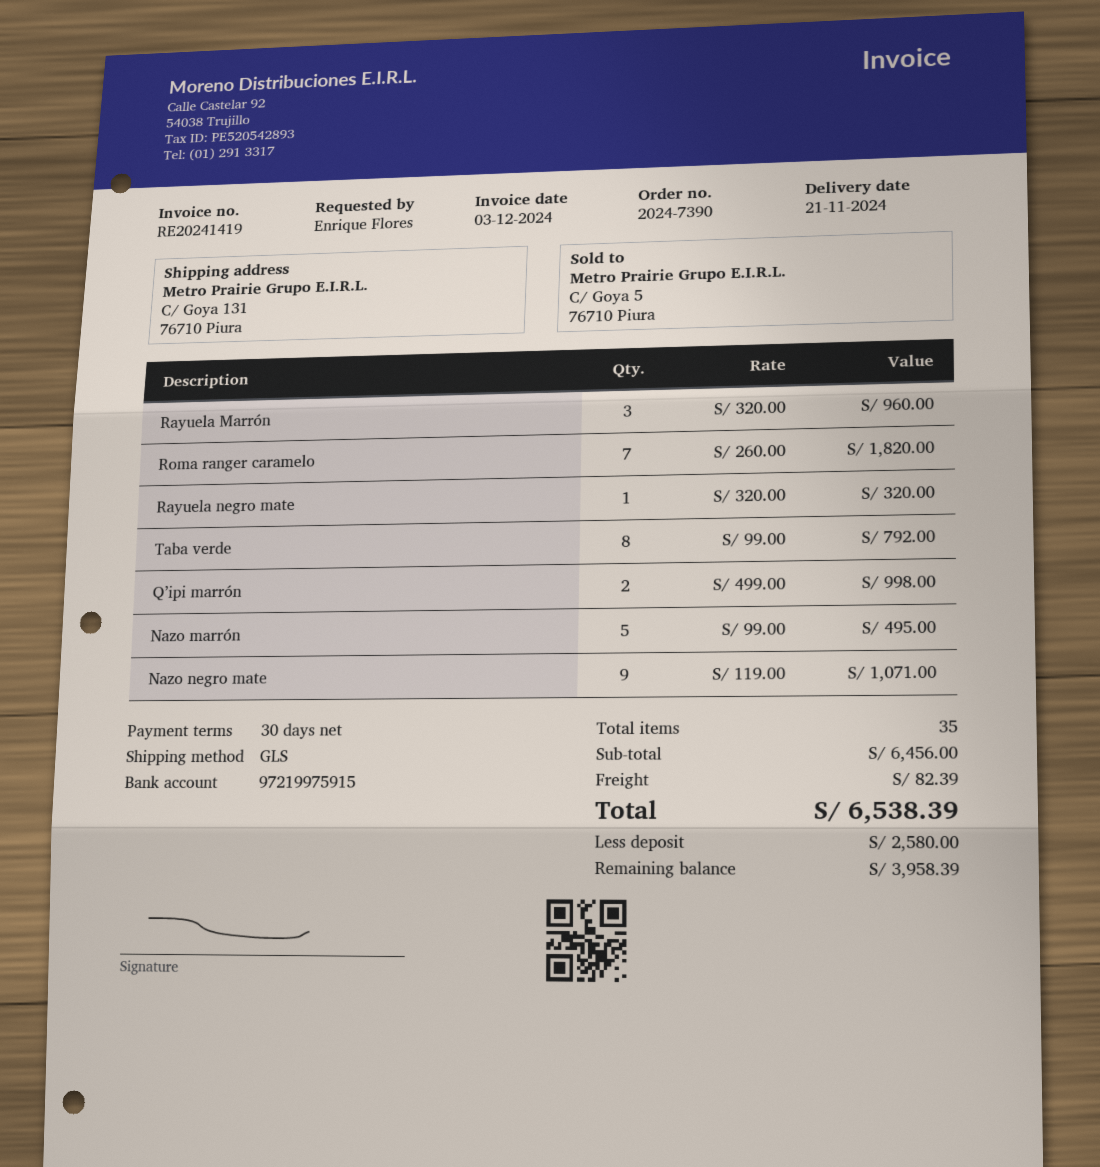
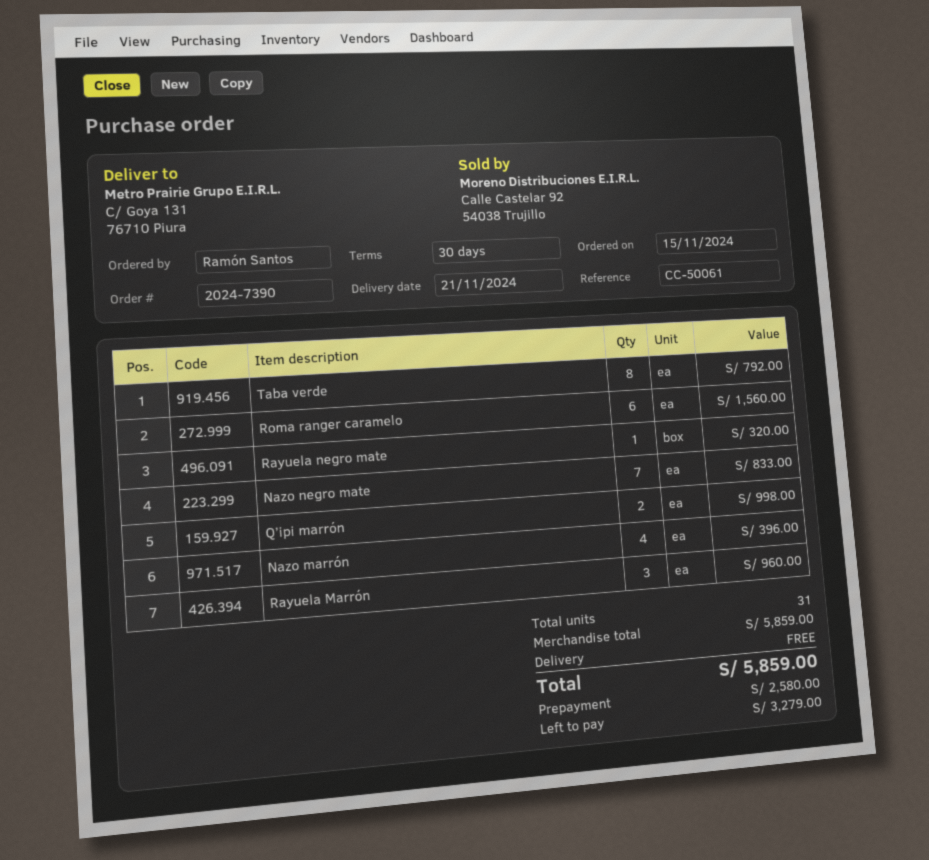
ordered by: Enrique Flores -> Ramón Santos
Roma ranger caramelo: 7 for 1820.00 -> 6 for 1560.00
Nazo marrón: 5 for 495.00 -> 4 for 396.00
Nazo negro mate: 9 for 1071.00 -> 7 for 833.00
total quantity: 35 -> 31
subtotal: 6456.00 -> 5859.00
shipping: 82.39 -> 0.00
total: 6538.39 -> 5859.00
balance: 3958.39 -> 3279.00

